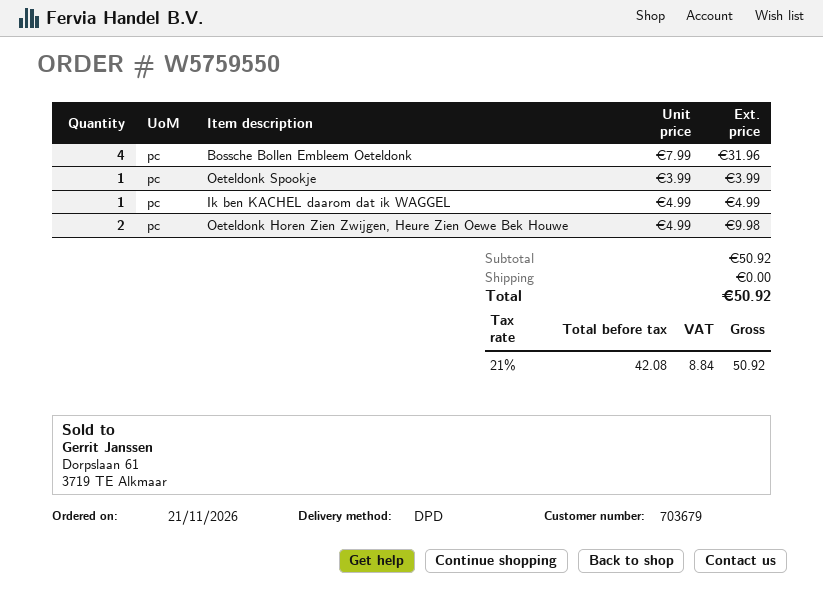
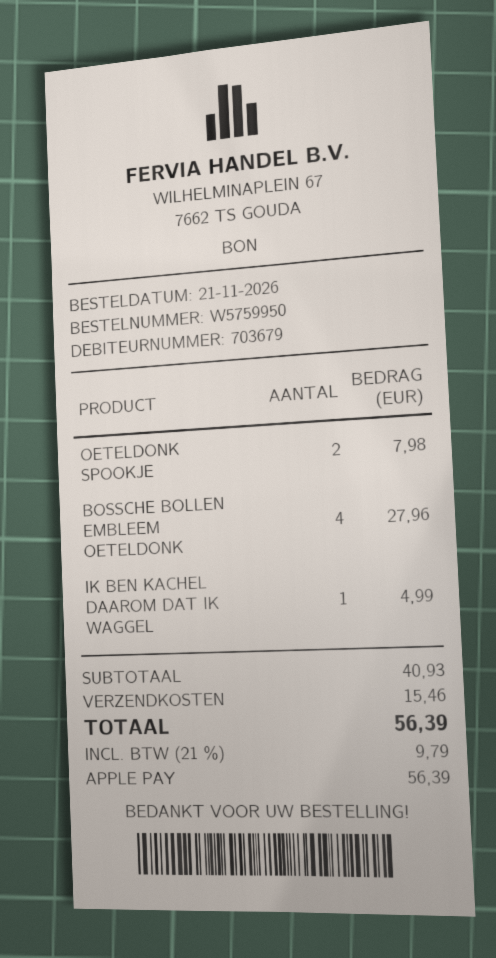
order number: W5759550 -> W5759950
Bossche Bollen Embleem Oeteldonk: 4 for 31.96 -> 4 for 27.96
Oeteldonk Spookje: 1 for 3.99 -> 2 for 7.98
Oeteldonk Horen Zien Zwijgen, Heure Zien Oewe Bek Houwe: 2 for 9.98 -> none
subtotal: 50.92 -> 40.93
shipping: 0.00 -> 15.46
tax: 21% = 8.84 -> 21% = 9.79
total: 50.92 -> 56.39

